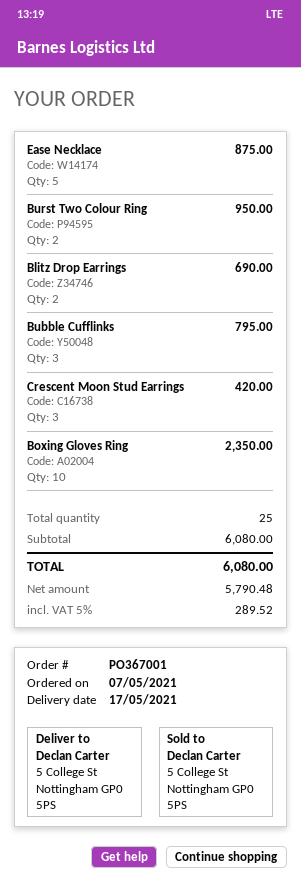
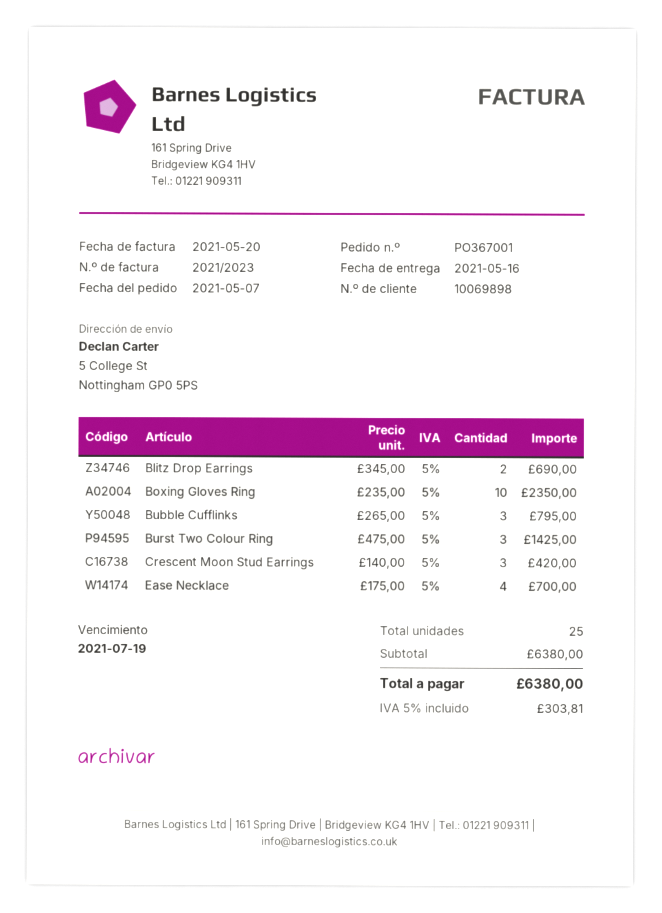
delivery date: 2021-05-17 -> 2021-05-16
Ease Necklace: 5 for 875.00 -> 4 for 700.00
Burst Two Colour Ring: 2 for 950.00 -> 3 for 1425.00
subtotal: 6080.00 -> 6380.00
tax: 5% = 289.52 -> 5% = 303.81
total: 6080.00 -> 6380.00

